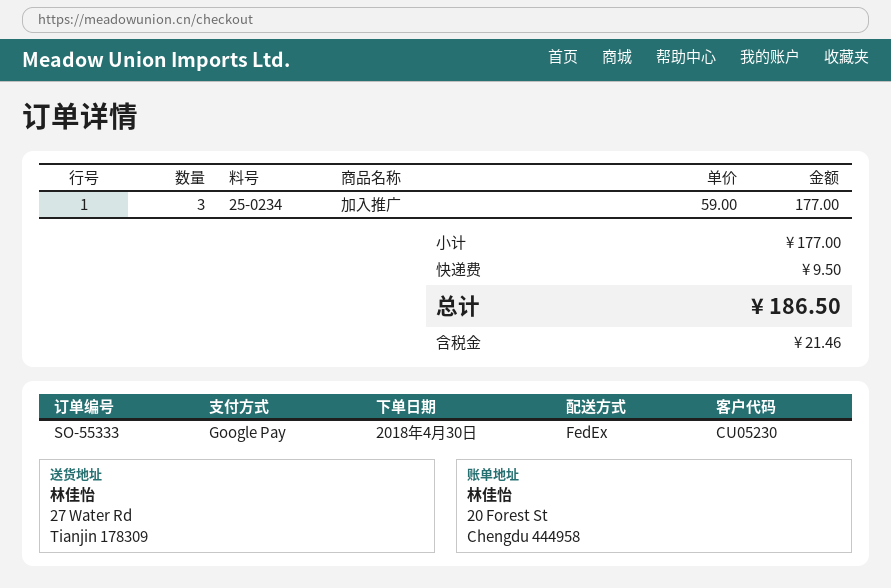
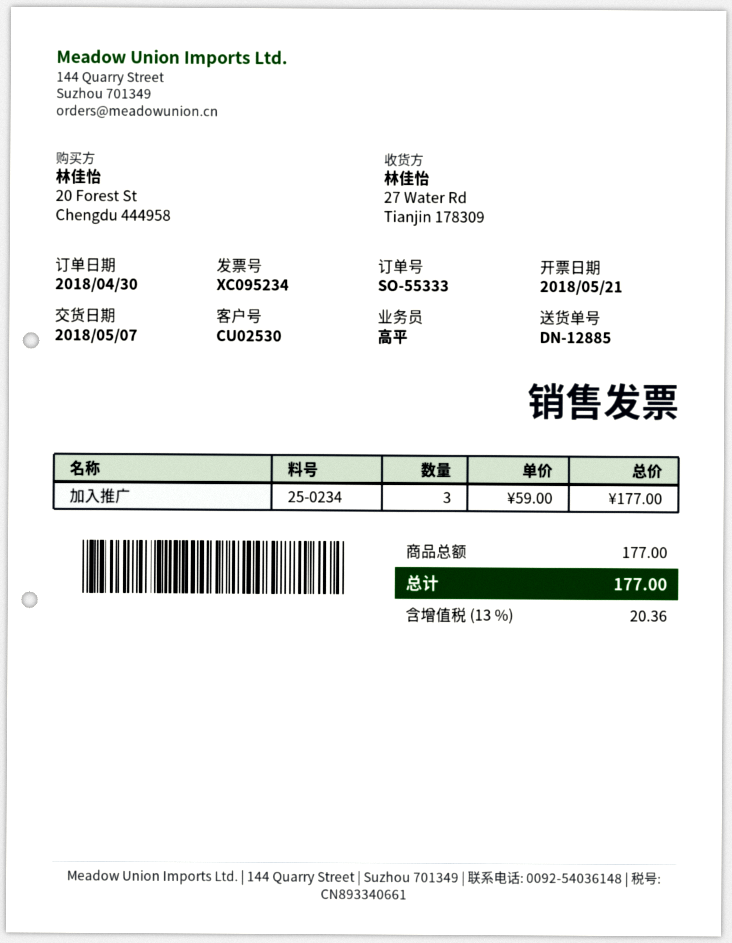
customer number: CU05230 -> CU02530
shipping: 9.50 -> none
tax: 21.46 -> 20.36
total: 186.50 -> 177.00

